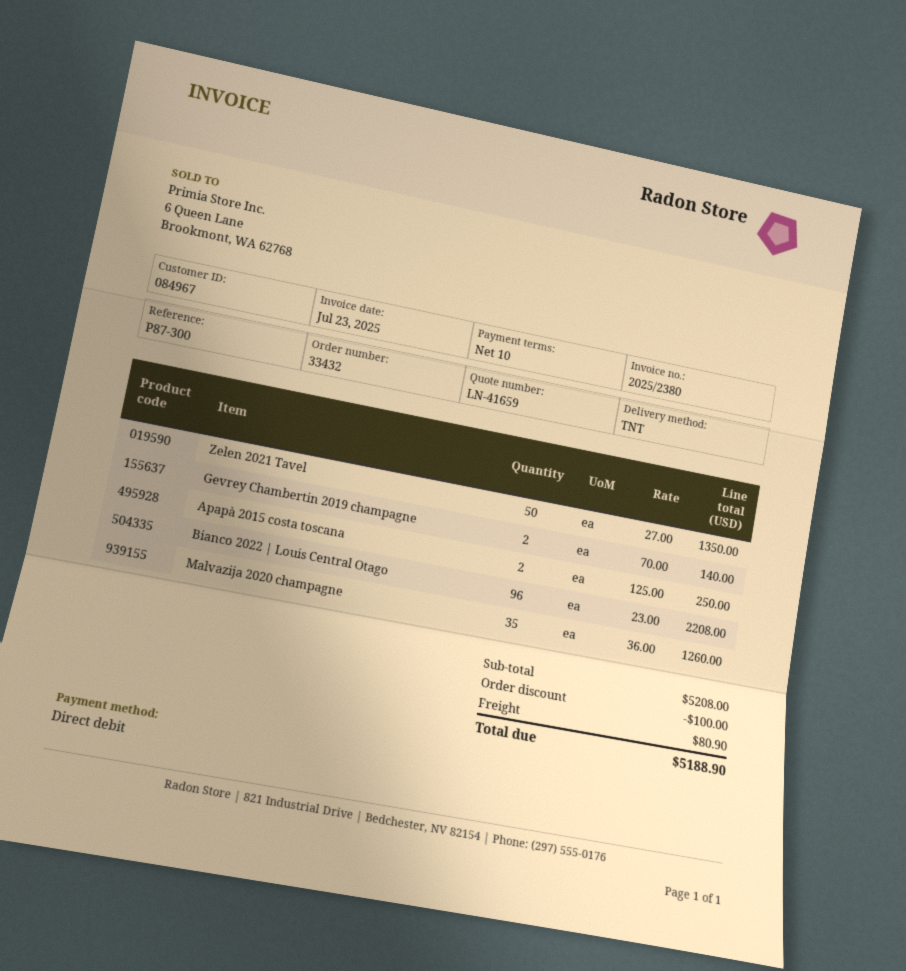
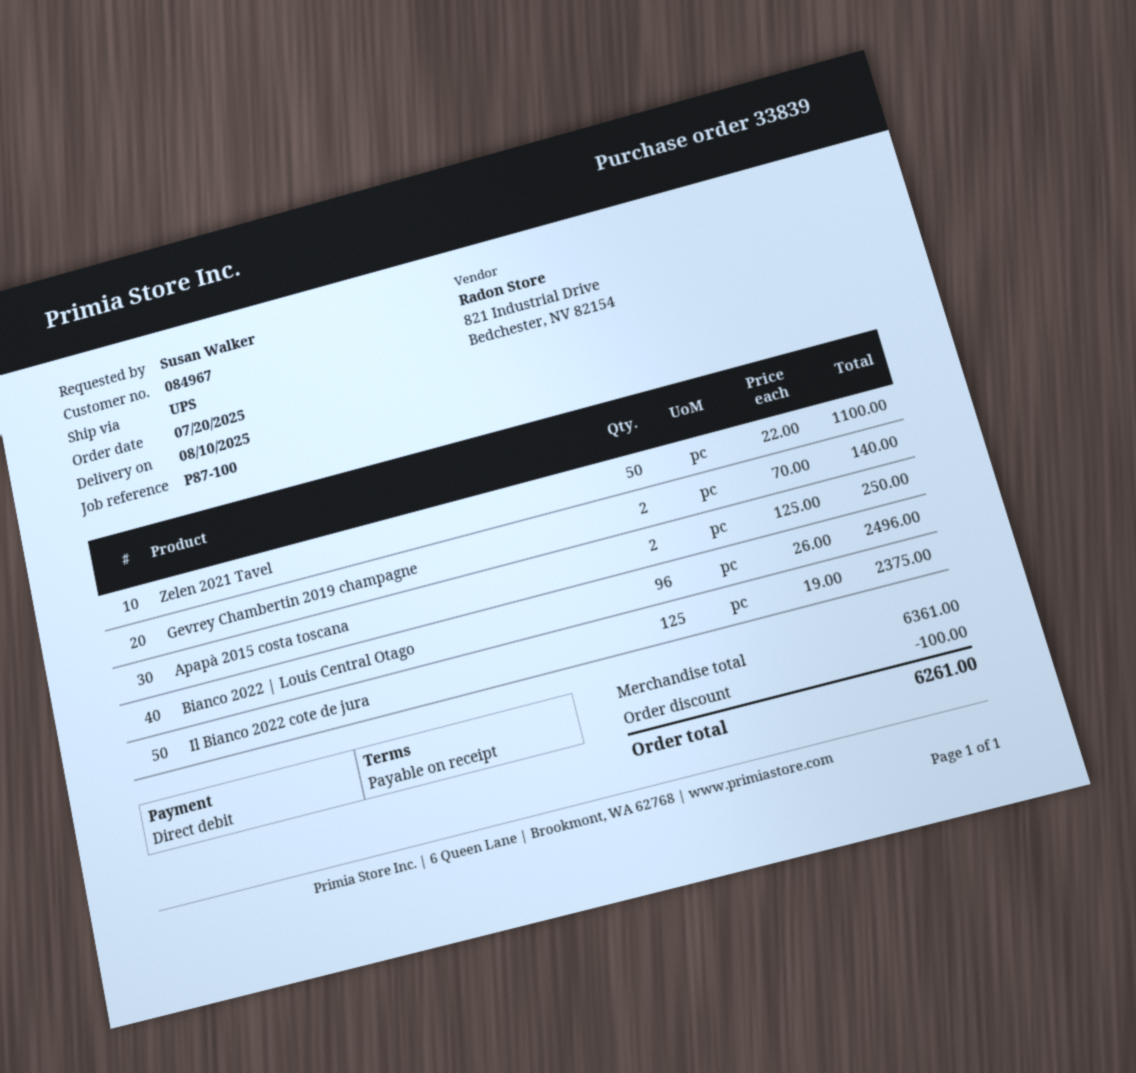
order number: 33432 -> 33839
payment terms: 10 days -> on receipt
reference: P87-300 -> P87-100
shipping method: TNT -> UPS
Zelen 2021 Tavel: 50 x 27.00 = 1350.00 -> 50 x 22.00 = 1100.00
Bianco 2022 | Louis Central Otago: 96 x 23.00 = 2208.00 -> 96 x 26.00 = 2496.00
Malvazija 2020 champagne: 35 x 36.00 = 1260.00 -> none
Il Bianco 2022 cote de jura: none -> 125 x 19.00 = 2375.00
subtotal: 5208.00 -> 6361.00
shipping: 80.90 -> none
total: 5188.90 -> 6261.00

